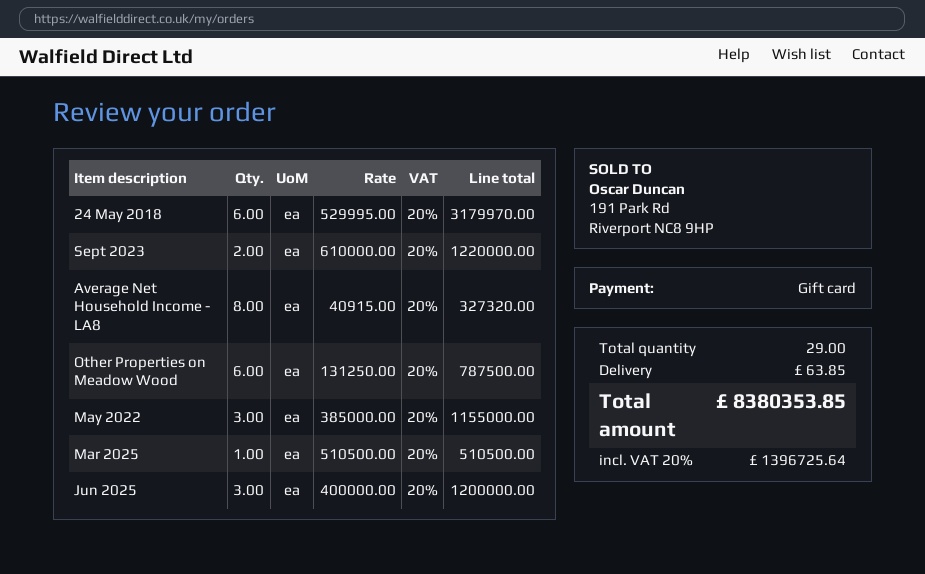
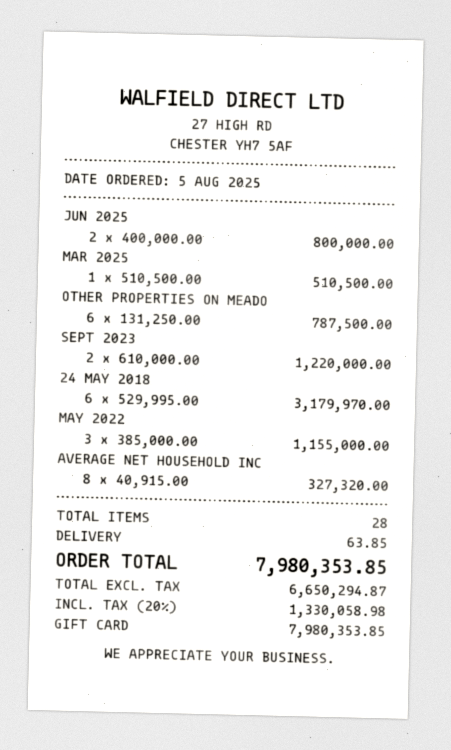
Jun 2025: 3 x 400000.00 = 1200000.00 -> 2 x 400000.00 = 800000.00
total quantity: 29 -> 28
tax: 20% = 1396725.64 -> 20% = 1330058.98
total: 8380353.85 -> 7980353.85

